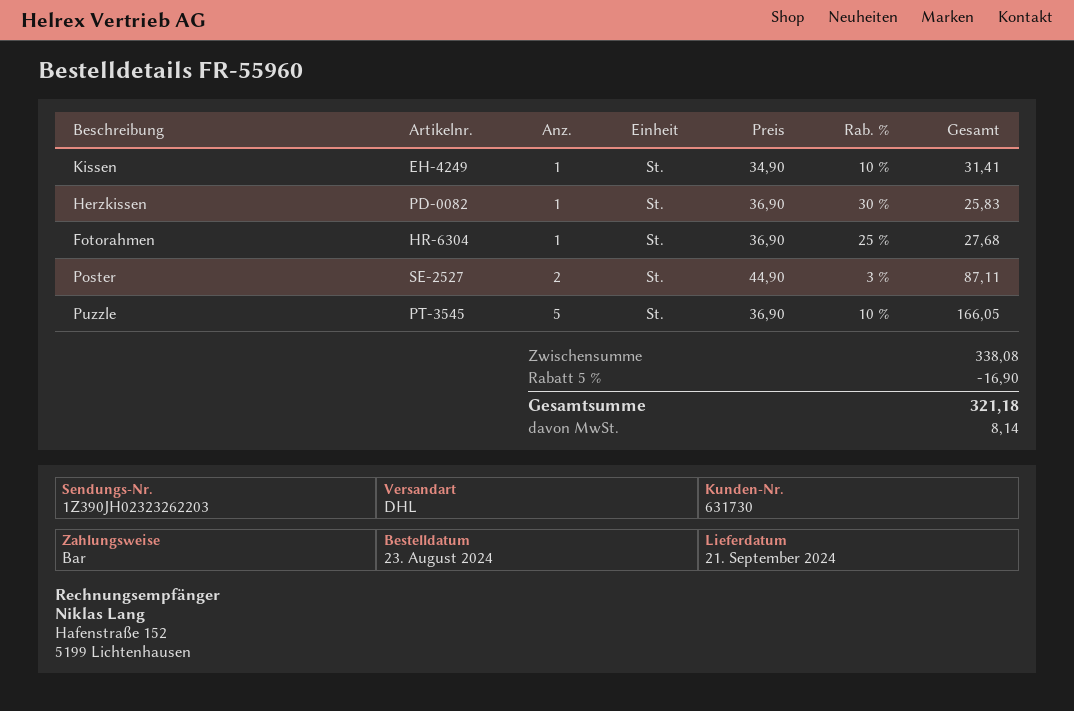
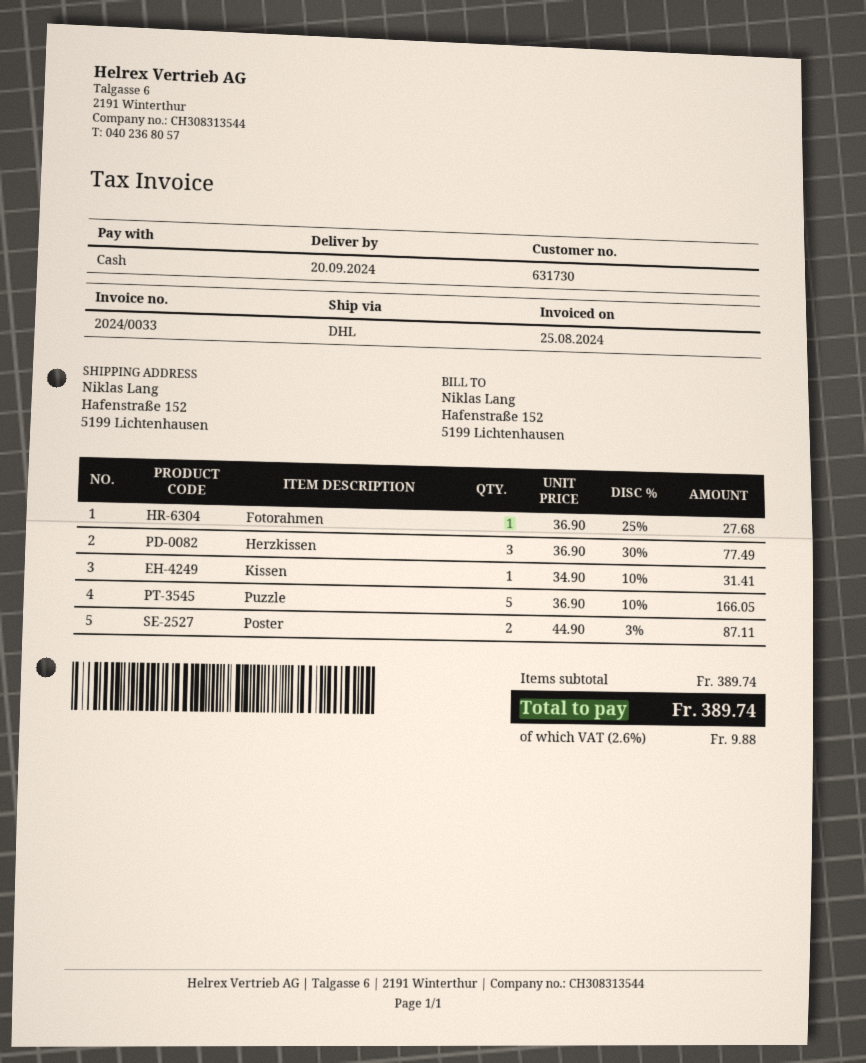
delivery date: 2024-09-21 -> 2024-09-20
Herzkissen: 1 x 36.90 - 30% = 25.83 -> 3 x 36.90 - 30% = 77.49
subtotal: 338.08 -> 389.74
discount: 5% = 16.90 -> none
tax: 8.14 -> 9.88
total: 321.18 -> 389.74

